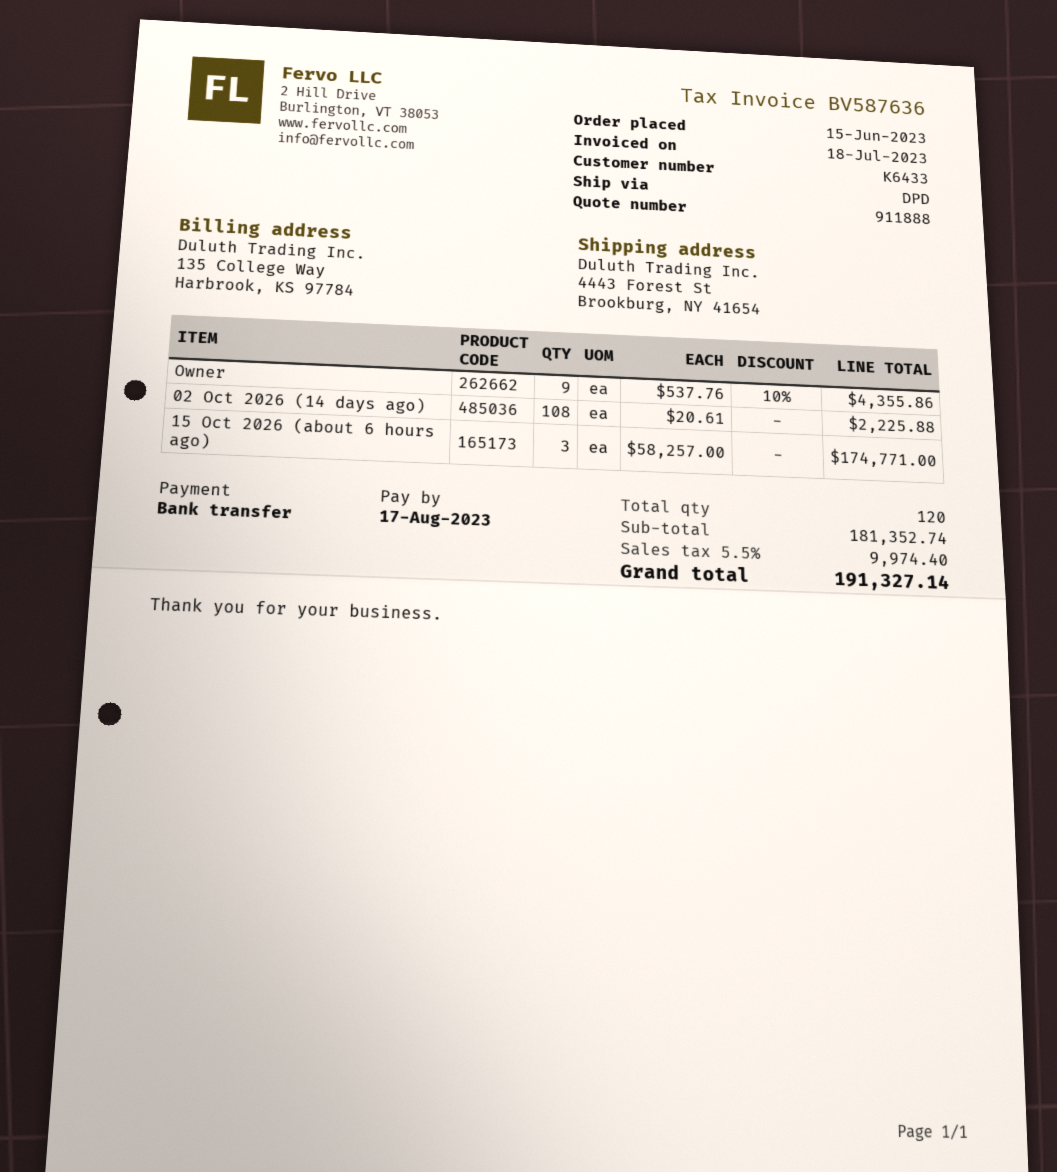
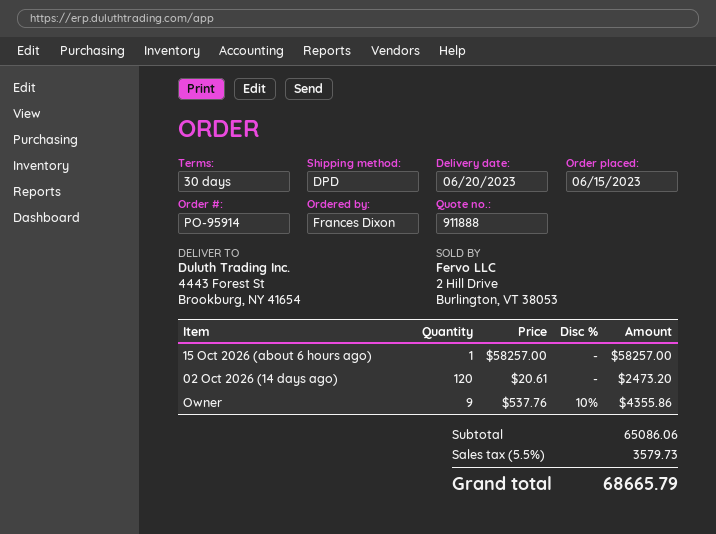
02 Oct 2026 (14 days ago): 108 x 20.61 = 2225.88 -> 120 x 20.61 = 2473.20
15 Oct 2026 (about 6 hours ago): 3 x 58257.00 = 174771.00 -> 1 x 58257.00 = 58257.00
subtotal: 181352.74 -> 65086.06
tax: 5.5% = 9974.40 -> 5.5% = 3579.73
total: 191327.14 -> 68665.79

